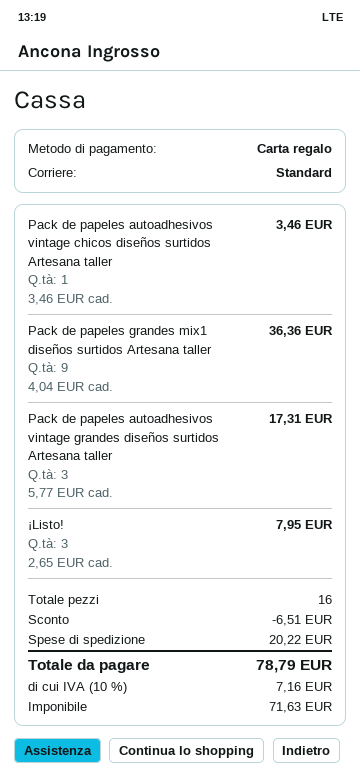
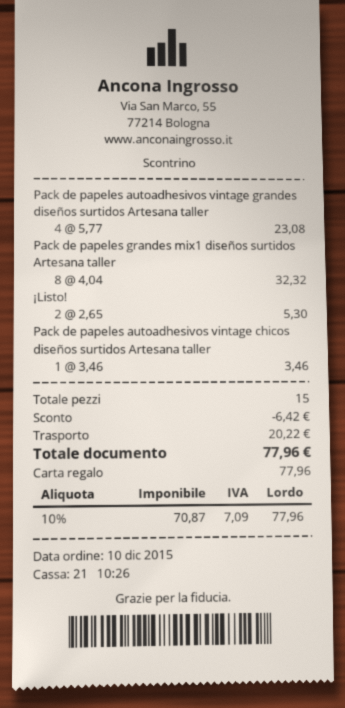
Pack de papeles grandes mix1 diseños surtidos Artesana taller: 9 x 4.04 = 36.36 -> 8 x 4.04 = 32.32
Pack de papeles autoadhesivos vintage grandes diseños surtidos Artesana taller: 3 x 5.77 = 17.31 -> 4 x 5.77 = 23.08
¡Listo!: 3 x 2.65 = 7.95 -> 2 x 2.65 = 5.30
total quantity: 16 -> 15
discount: 6.51 -> 6.42
net: 71.63 -> 70.87
tax: 10% = 7.16 -> 10% = 7.09
total: 78.79 -> 77.96

